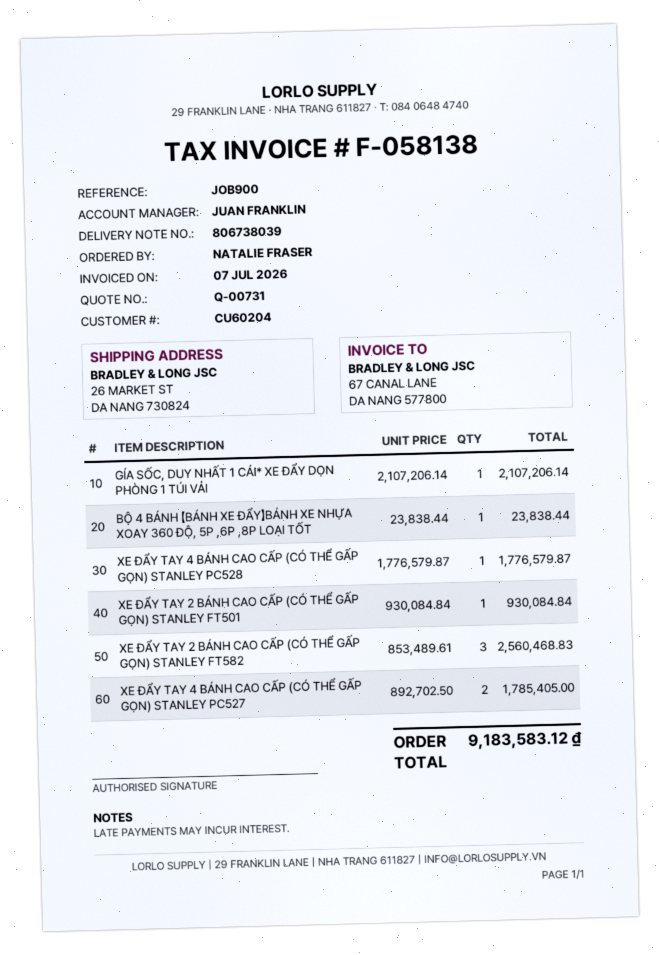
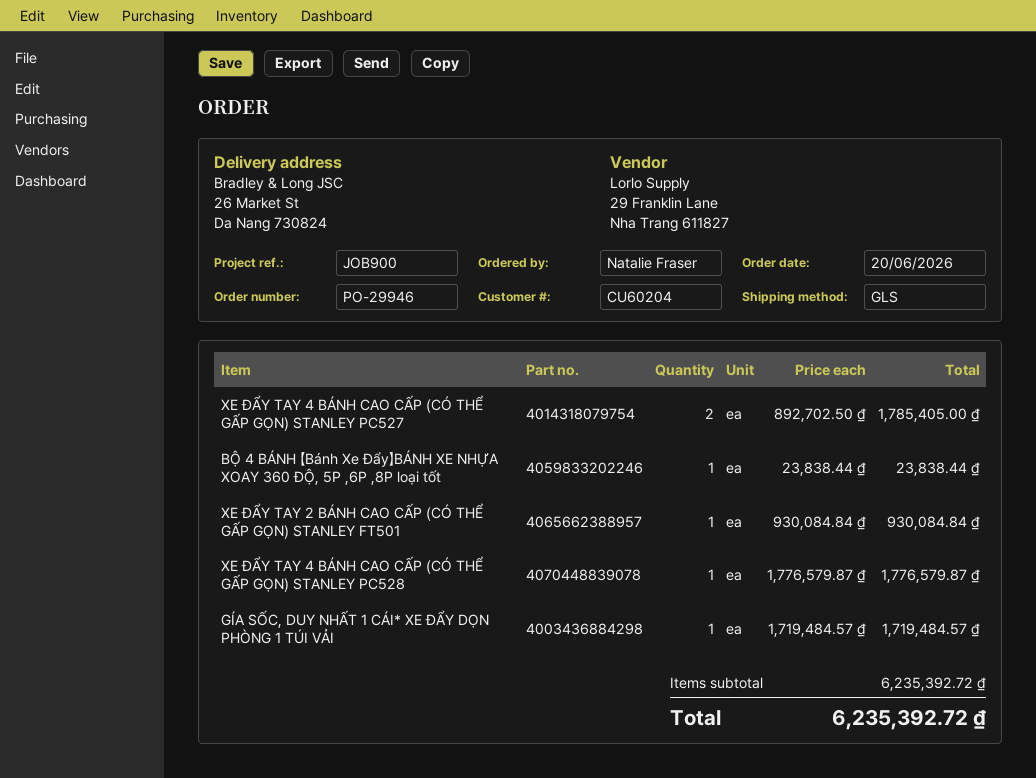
GÍA SỐC, DUY NHẤT 1 CÁI* XE ĐẨY DỌN PHÒNG 1 TÚI VẢI: 1 x 2107206.14 = 2107206.14 -> 1 x 1719484.57 = 1719484.57
XE ĐẨY TAY 2 BÁNH CAO CẤP (CÓ THỂ GẤP GỌN) STANLEY FT582: 3 x 853489.61 = 2560468.83 -> none
total: 9183583.12 -> 6235392.72

